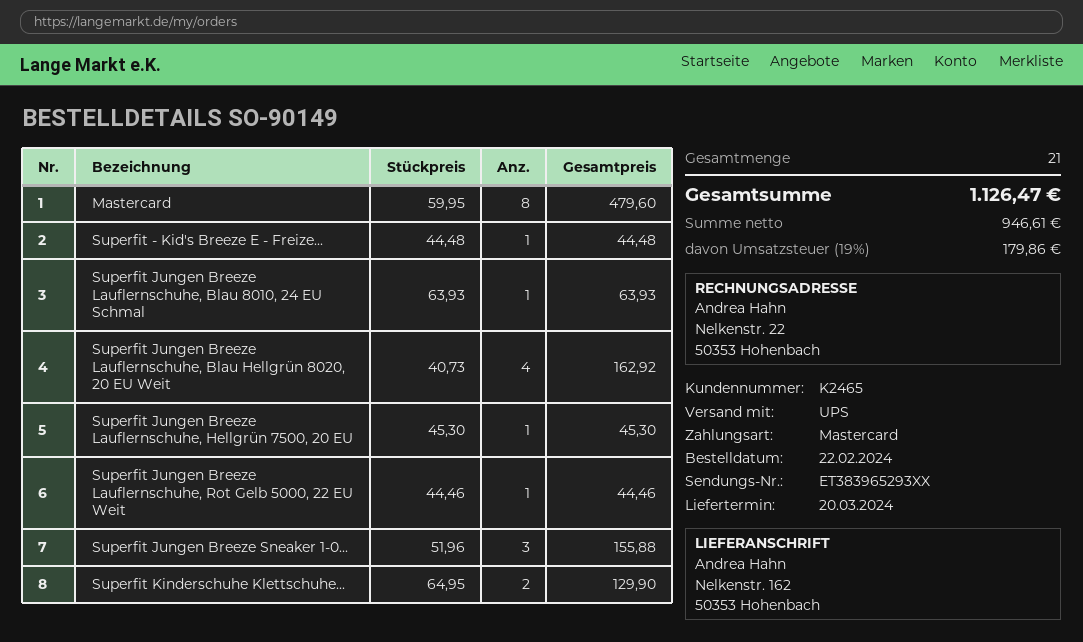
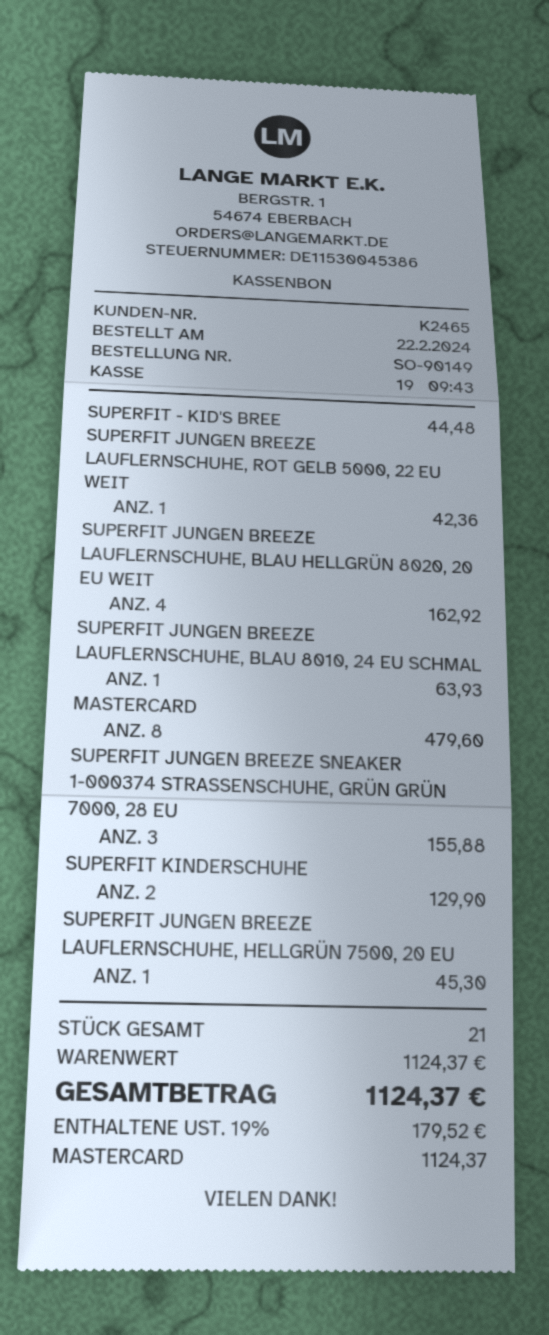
Superfit Jungen Breeze Lauflernschuhe, Rot Gelb 5000, 22 EU Weit: 1 for 44.46 -> 1 for 42.36
tax: 19% = 179.86 -> 19% = 179.52
total: 1126.47 -> 1124.37

